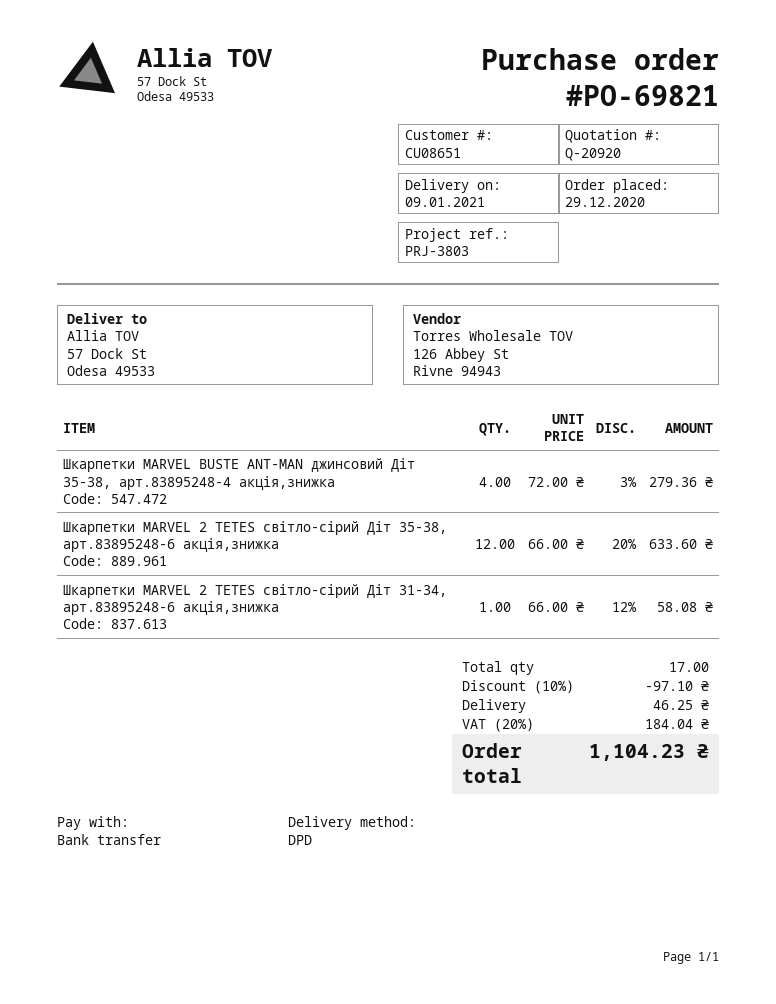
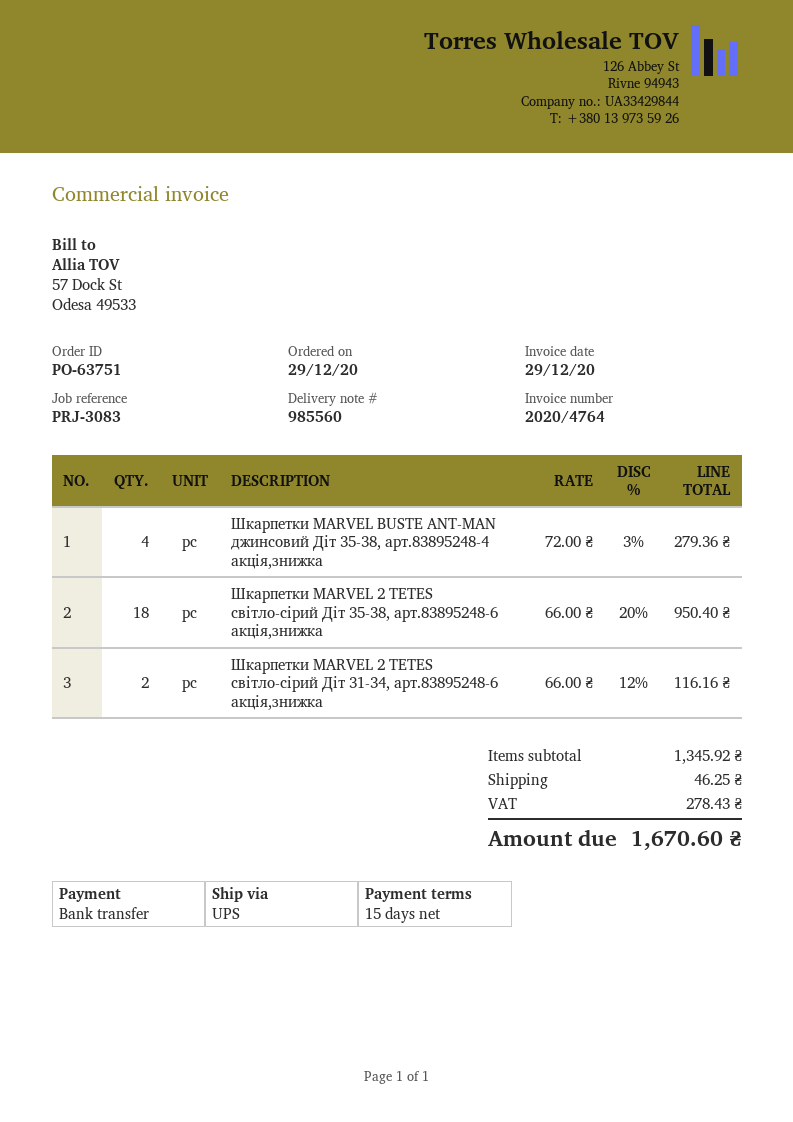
order number: PO-69821 -> PO-63751
reference: PRJ-3803 -> PRJ-3083
shipping method: DPD -> UPS
Шкарпетки MARVEL 2 TETES світло-сірий Діт 35-38, арт.83895248-6 акція,знижка: 12 x 66.00 - 20% = 633.60 -> 18 x 66.00 - 20% = 950.40
Шкарпетки MARVEL 2 TETES світло-сірий Діт 31-34, арт.83895248-6 акція,знижка: 1 x 66.00 - 12% = 58.08 -> 2 x 66.00 - 12% = 116.16
discount: 10% = 97.10 -> none
tax: 184.04 -> 278.43
total: 1104.23 -> 1670.60

